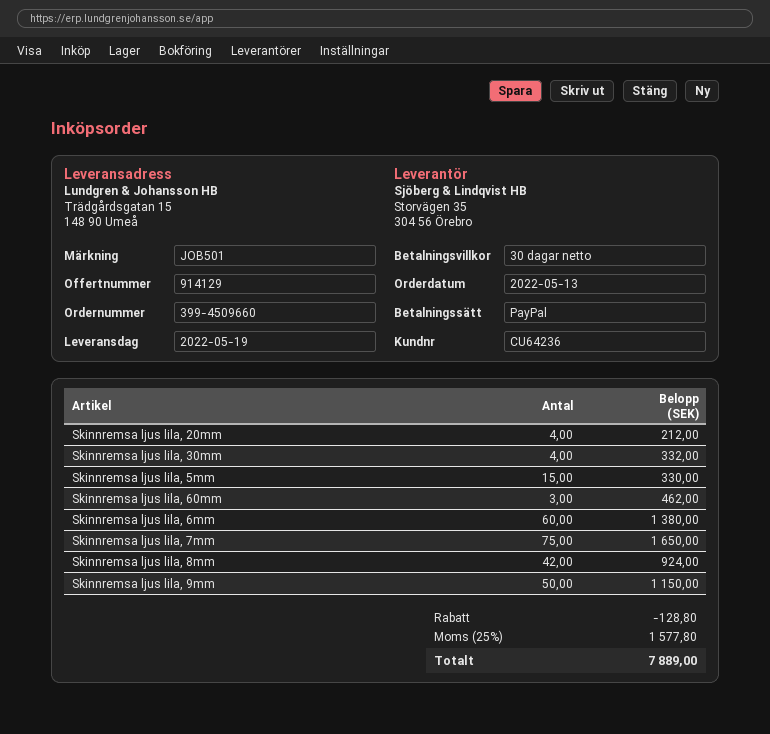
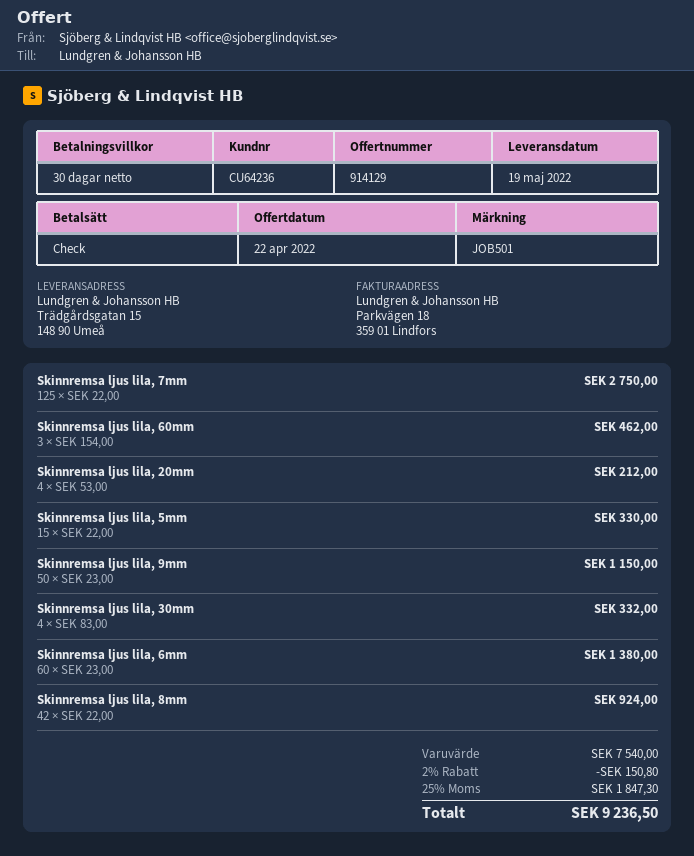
payment method: PayPal -> cheque
Skinnremsa ljus lila, 7mm: 75 for 1650.00 -> 125 for 2750.00
discount: 128.80 -> 150.80
tax: 25% = 1577.80 -> 25% = 1847.30
total: 7889.00 -> 9236.50

